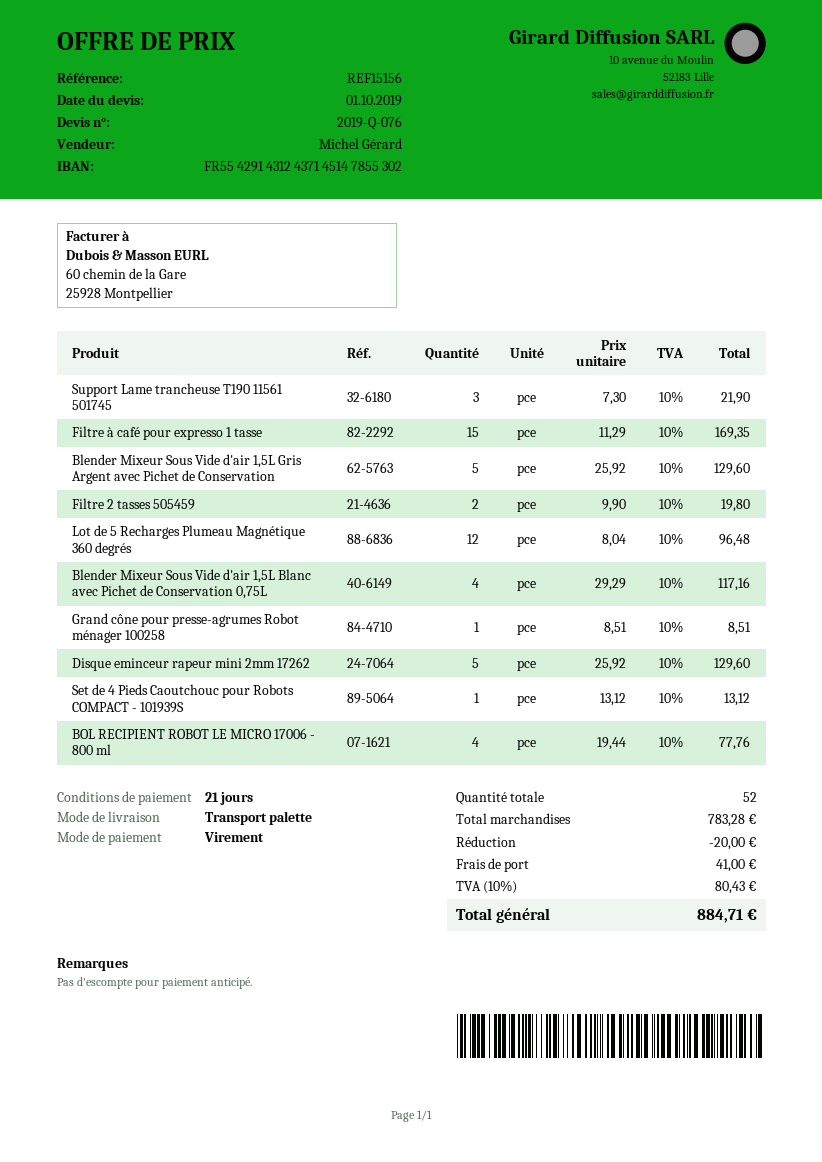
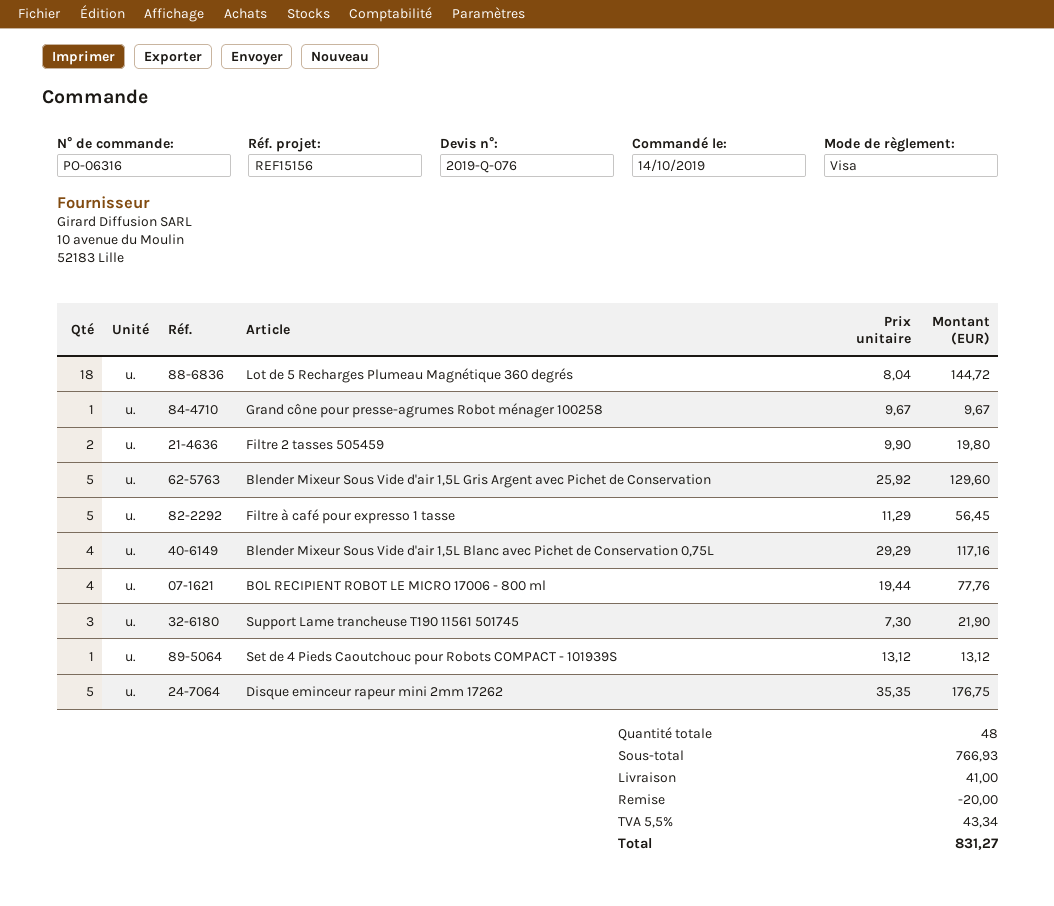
payment method: bank transfer -> Visa
Filtre à café pour expresso 1 tasse: 15 x 11.29 = 169.35 -> 5 x 11.29 = 56.45
Lot de 5 Recharges Plumeau Magnétique 360 degrés: 12 x 8.04 = 96.48 -> 18 x 8.04 = 144.72
Grand cône pour presse-agrumes Robot ménager 100258: 1 x 8.51 = 8.51 -> 1 x 9.67 = 9.67
Disque eminceur rapeur mini 2mm 17262: 5 x 25.92 = 129.60 -> 5 x 35.35 = 176.75
total quantity: 52 -> 48
subtotal: 783.28 -> 766.93
tax: 10% = 80.43 -> 5.5% = 43.34
total: 884.71 -> 831.27

